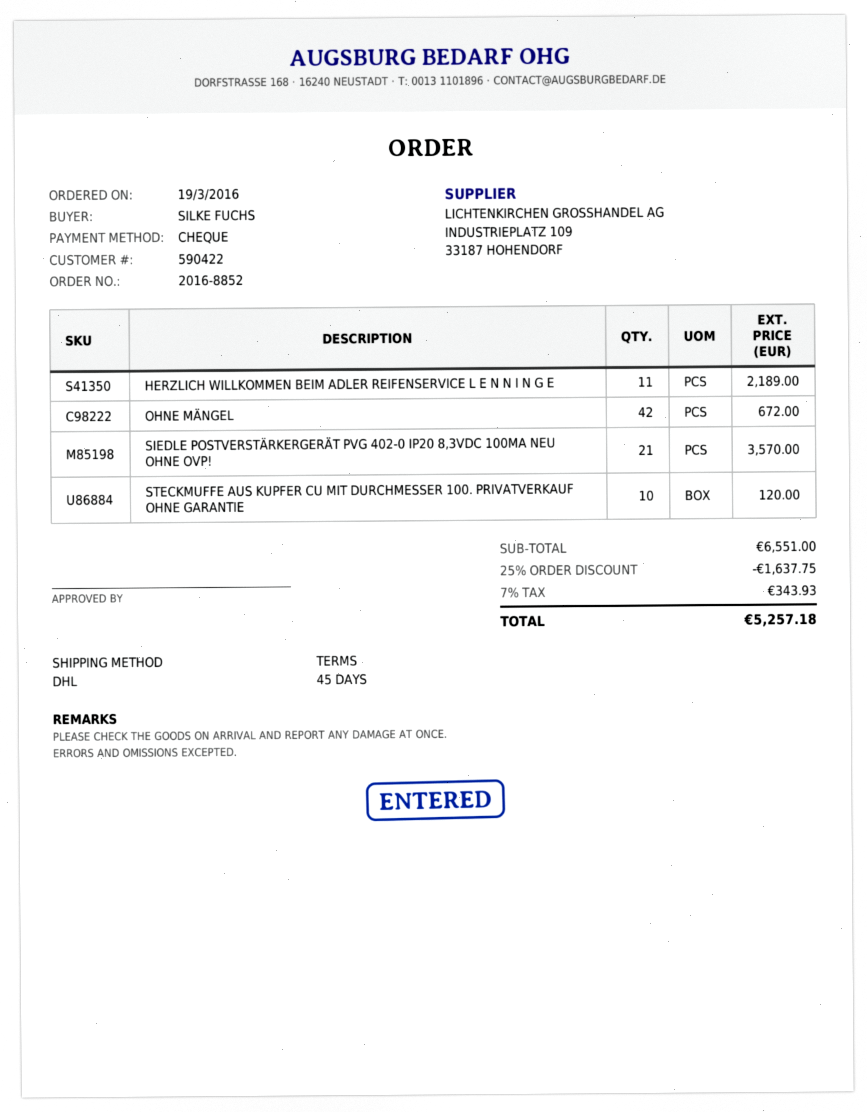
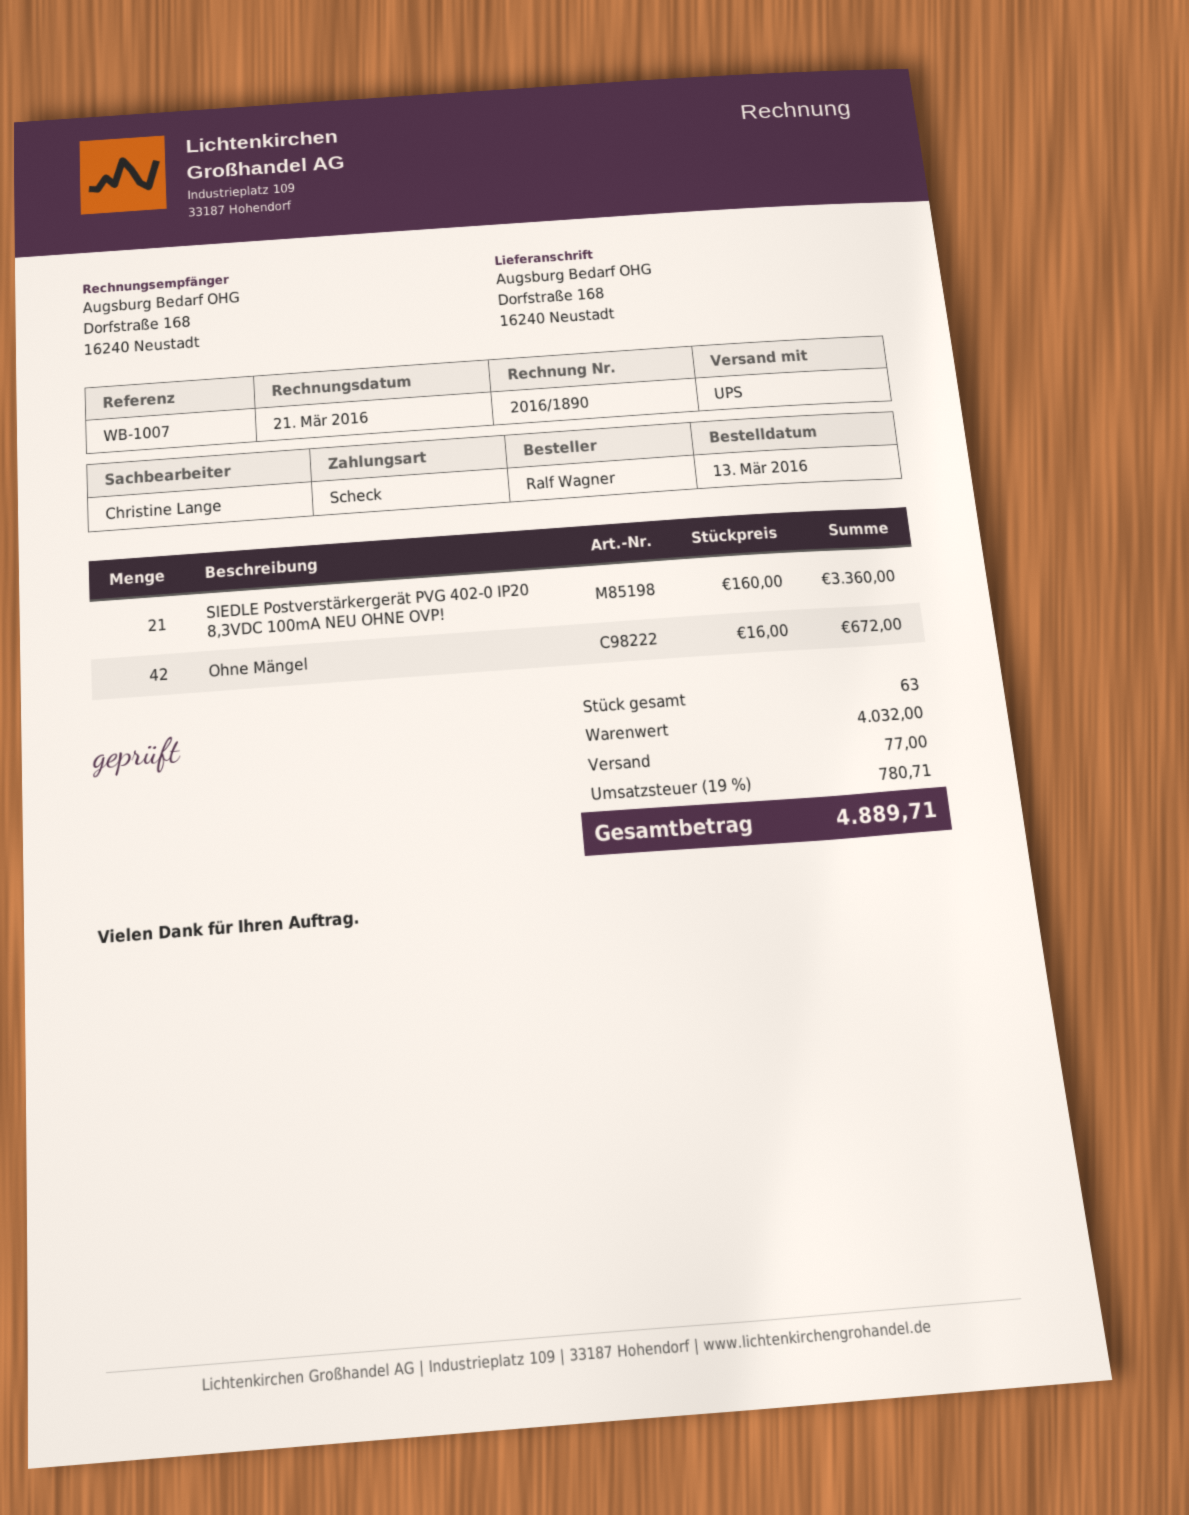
order date: 2016-03-19 -> 2016-03-13
ordered by: SILKE FUCHS -> Ralf Wagner
shipping method: DHL -> UPS
HERZLICH WILLKOMMEN BEIM ADLER REIFENSERVICE L E N N I N G E: 11 for 2189.00 -> none
SIEDLE POSTVERSTÄRKERGERÄT PVG 402-0 IP20 8,3VDC 100MA NEU OHNE OVP!: 21 for 3570.00 -> 21 for 3360.00
STECKMUFFE AUS KUPFER CU MIT DURCHMESSER 100. PRIVATVERKAUF OHNE GARANTIE: 10 for 120.00 -> none
subtotal: 6551.00 -> 4032.00
discount: 25% = 1637.75 -> none
shipping: none -> 77.00
tax: 7% = 343.93 -> 19% = 780.71
total: 5257.18 -> 4889.71

